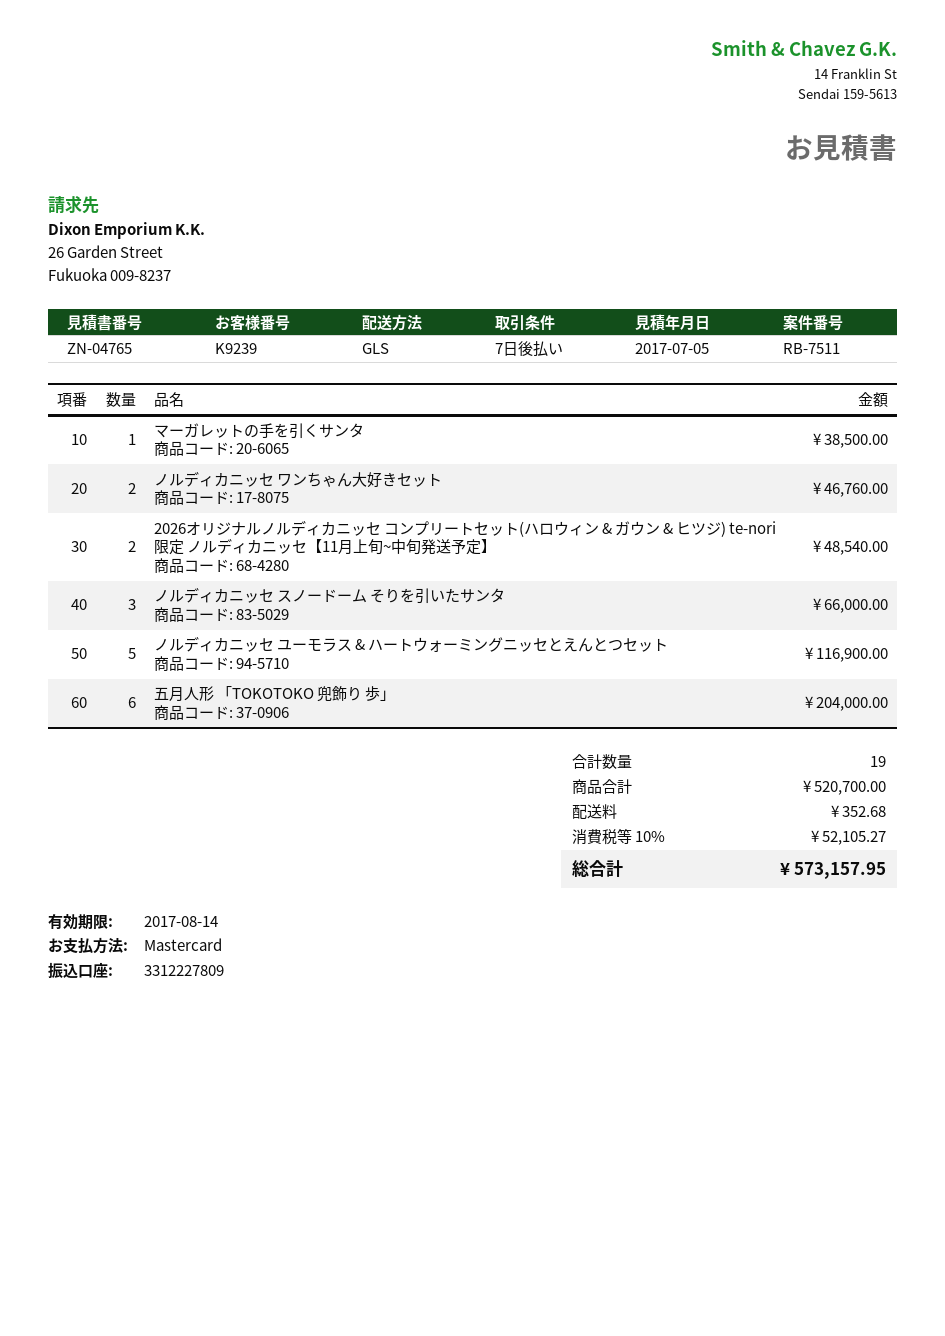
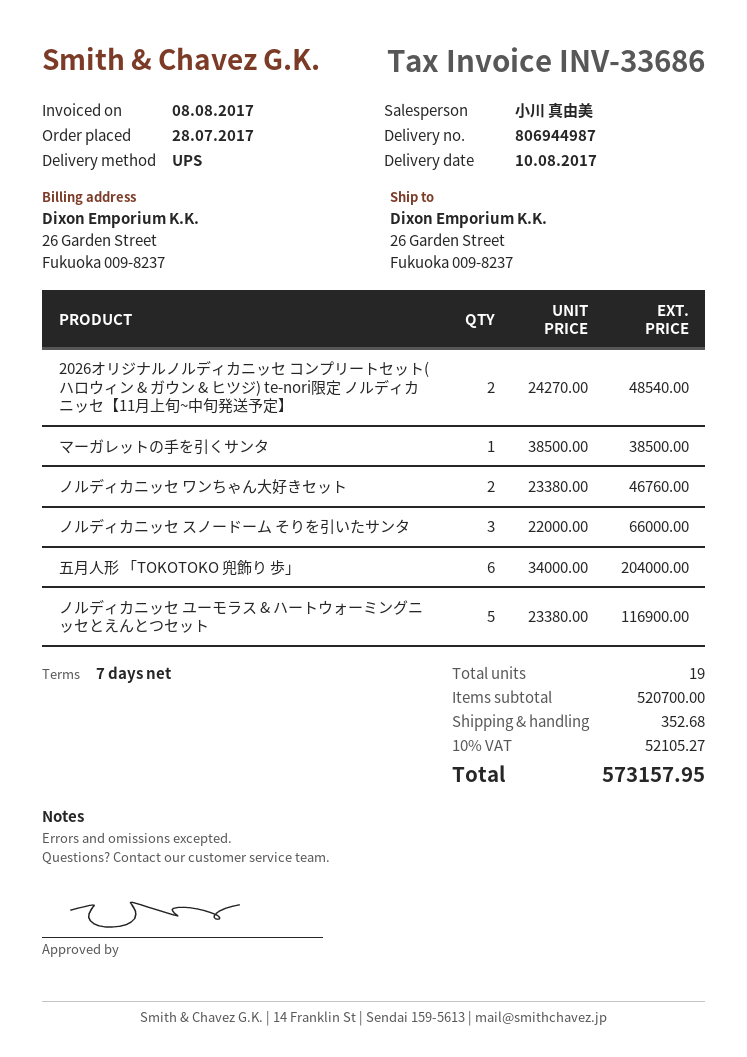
shipping method: GLS -> UPS

